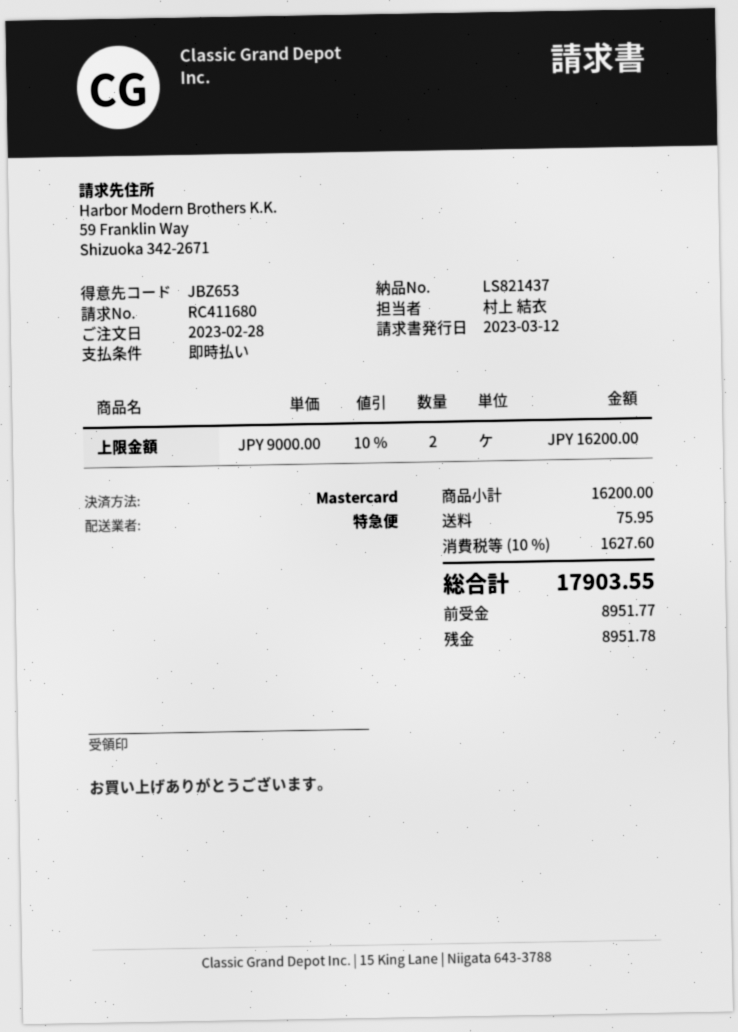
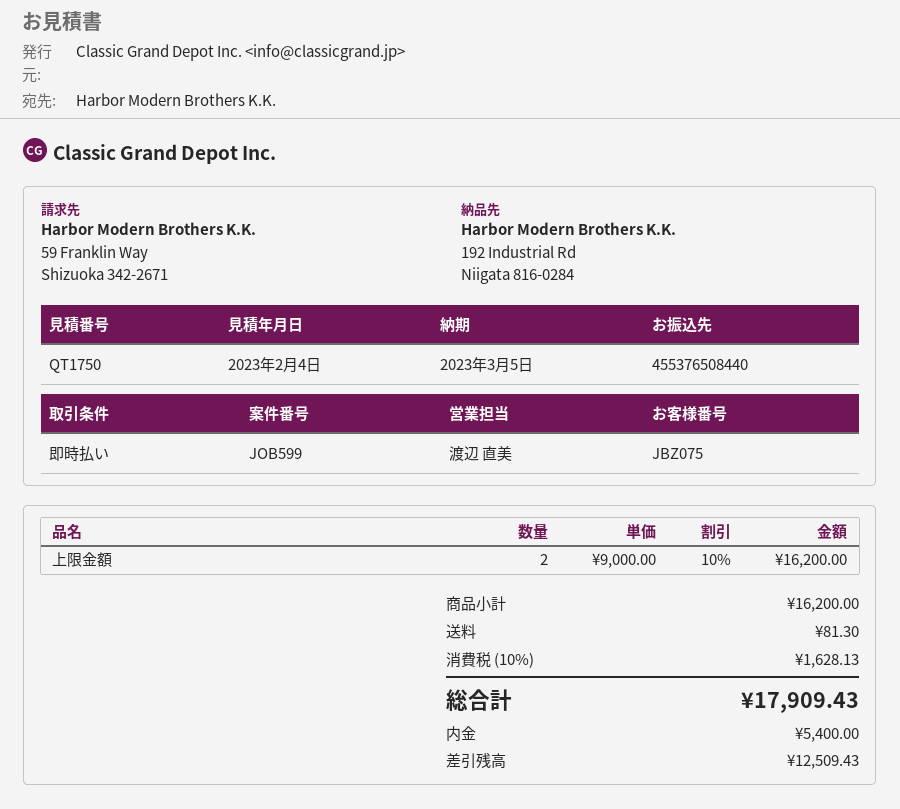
customer number: JBZ653 -> JBZ075
sales rep: 村上 結衣 -> 渡辺 直美
shipping: 75.95 -> 81.30
tax: 10% = 1627.60 -> 10% = 1628.13
total: 17903.55 -> 17909.43
deposit: 8951.77 -> 5400.00
balance: 8951.78 -> 12509.43

